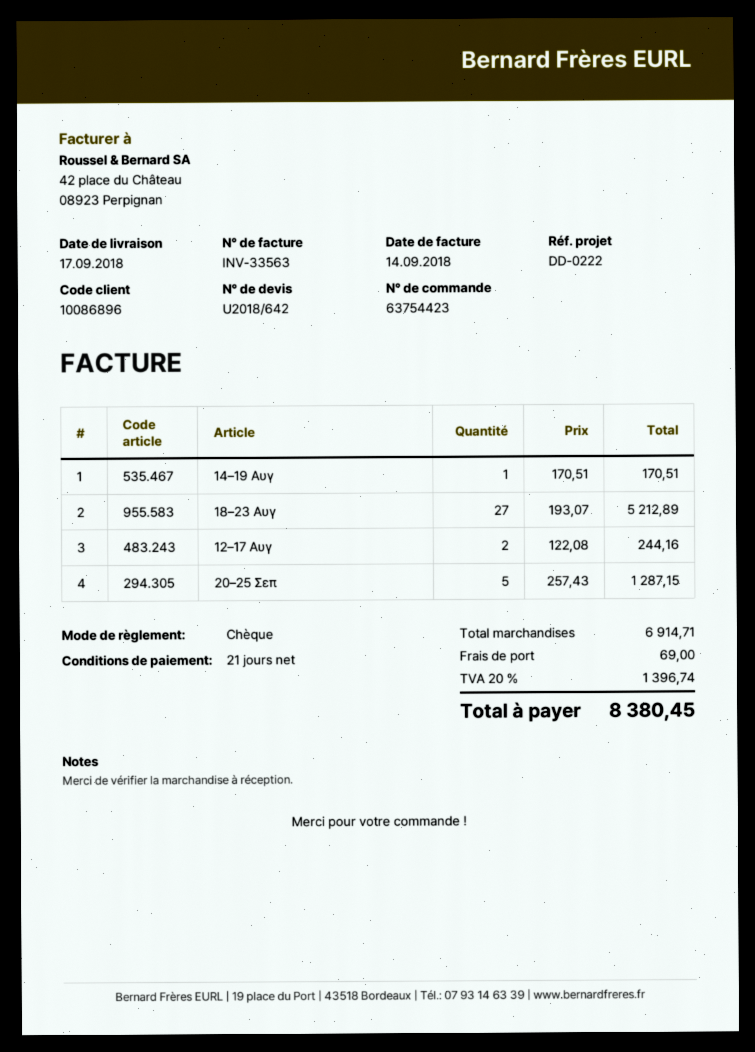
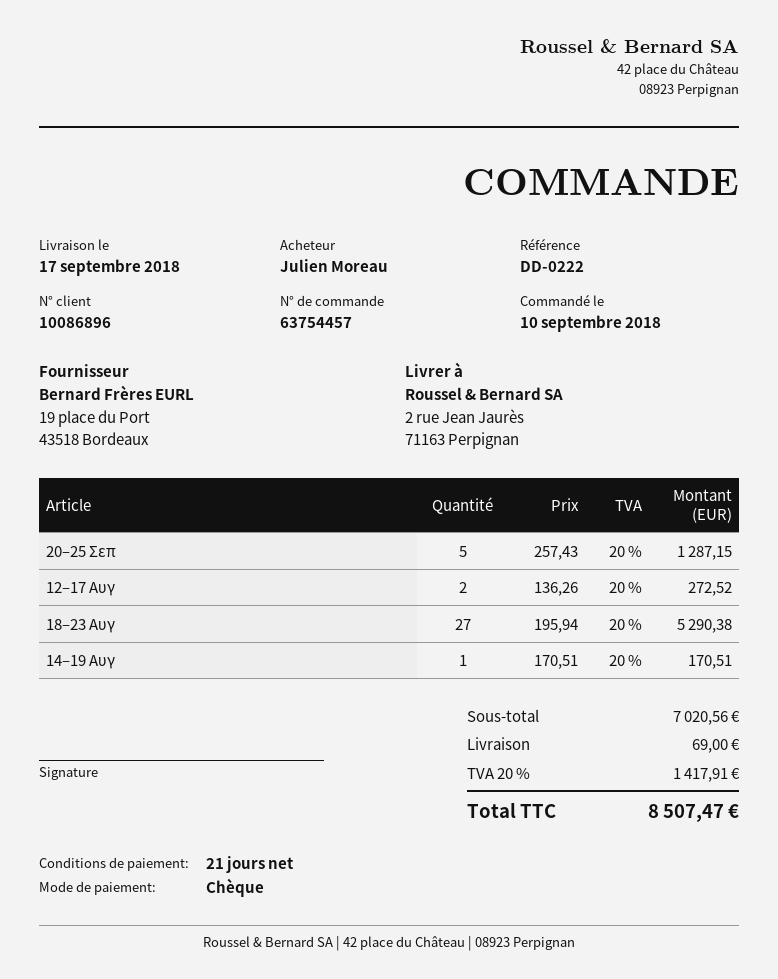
order number: 63754423 -> 63754457
18–23 Αυγ: 27 x 193.07 = 5212.89 -> 27 x 195.94 = 5290.38
12–17 Αυγ: 2 x 122.08 = 244.16 -> 2 x 136.26 = 272.52
subtotal: 6914.71 -> 7020.56
tax: 20% = 1396.74 -> 20% = 1417.91
total: 8380.45 -> 8507.47

